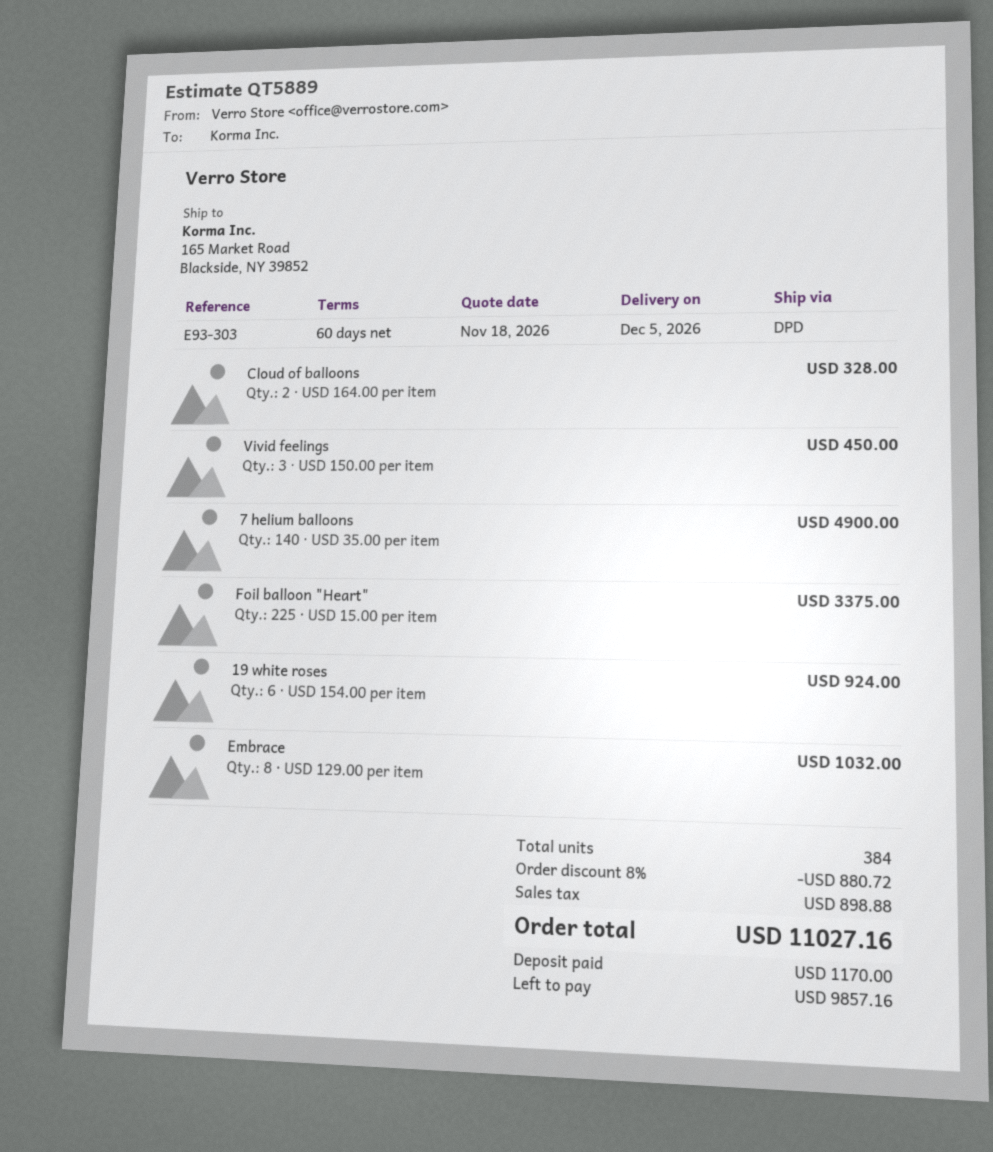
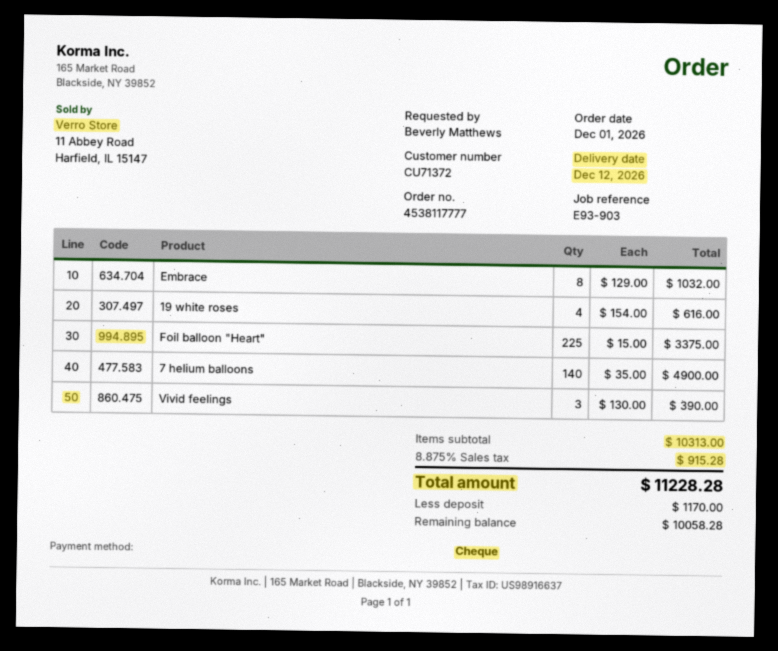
delivery date: 2026-12-05 -> 2026-12-12
reference: E93-303 -> E93-903
Cloud of balloons: 2 x 164.00 = 328.00 -> none
Vivid feelings: 3 x 150.00 = 450.00 -> 3 x 130.00 = 390.00
19 white roses: 6 x 154.00 = 924.00 -> 4 x 154.00 = 616.00
discount: 8% = 880.72 -> none
tax: 898.88 -> 915.28
total: 11027.16 -> 11228.28
balance: 9857.16 -> 10058.28

